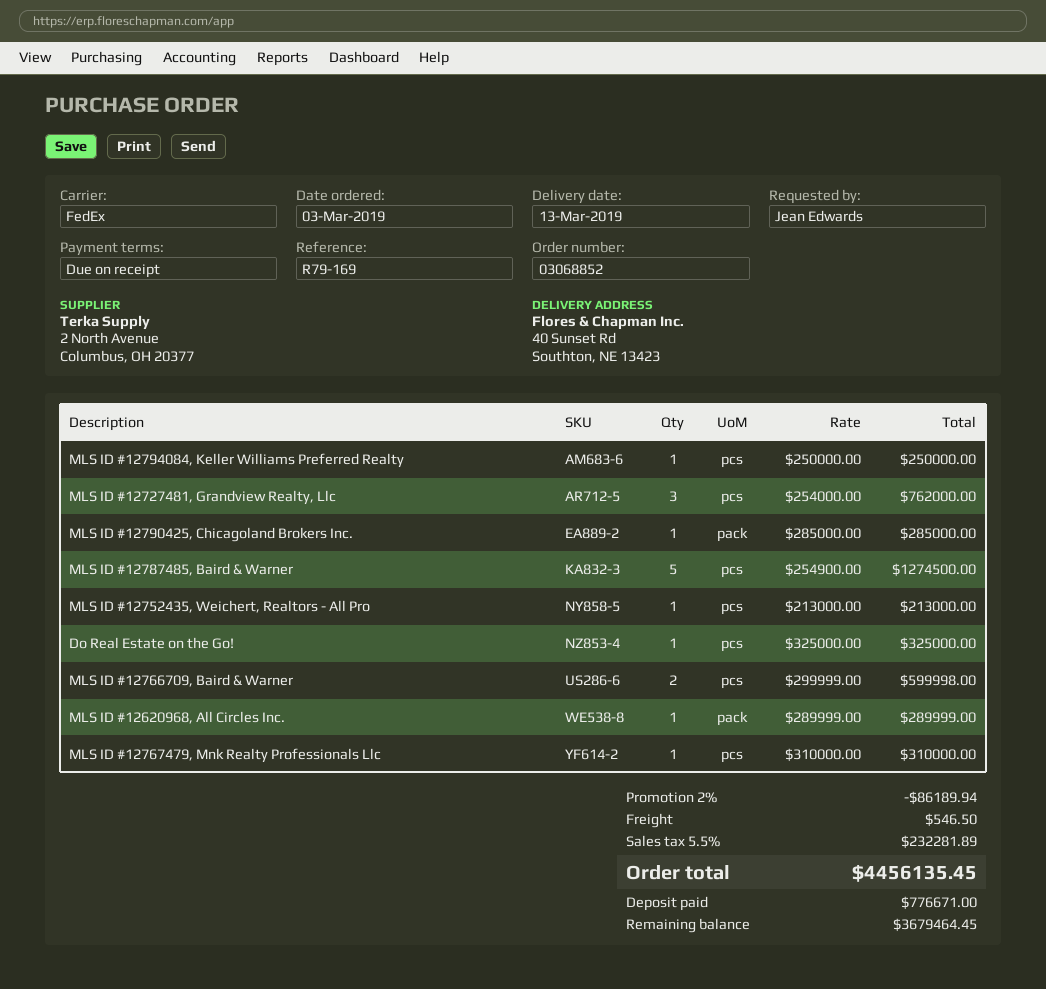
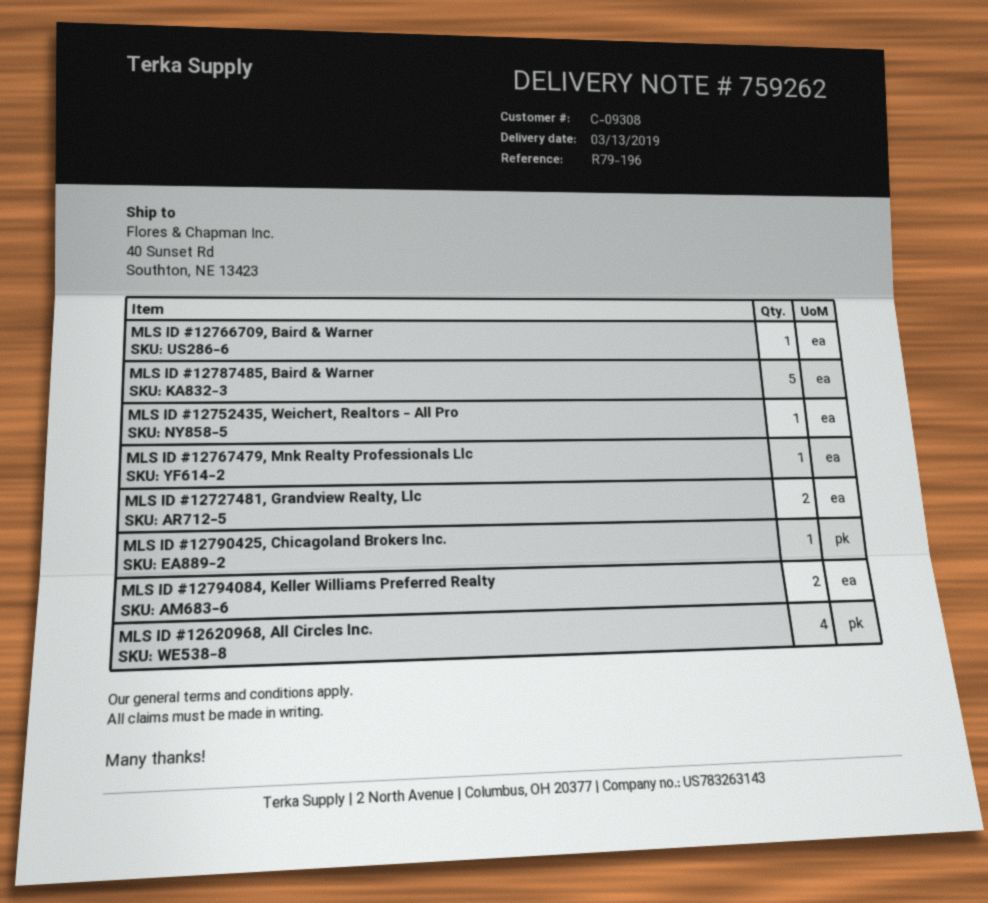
reference: R79-169 -> R79-196
MLS ID #12794084, Keller Williams Preferred Realty: 1 -> 2
MLS ID #12727481, Grandview Realty, Llc: 3 -> 2
Do Real Estate on the Go!: 1 -> none
MLS ID #12766709, Baird & Warner: 2 -> 1
MLS ID #12620968, All Circles Inc.: 1 -> 4

